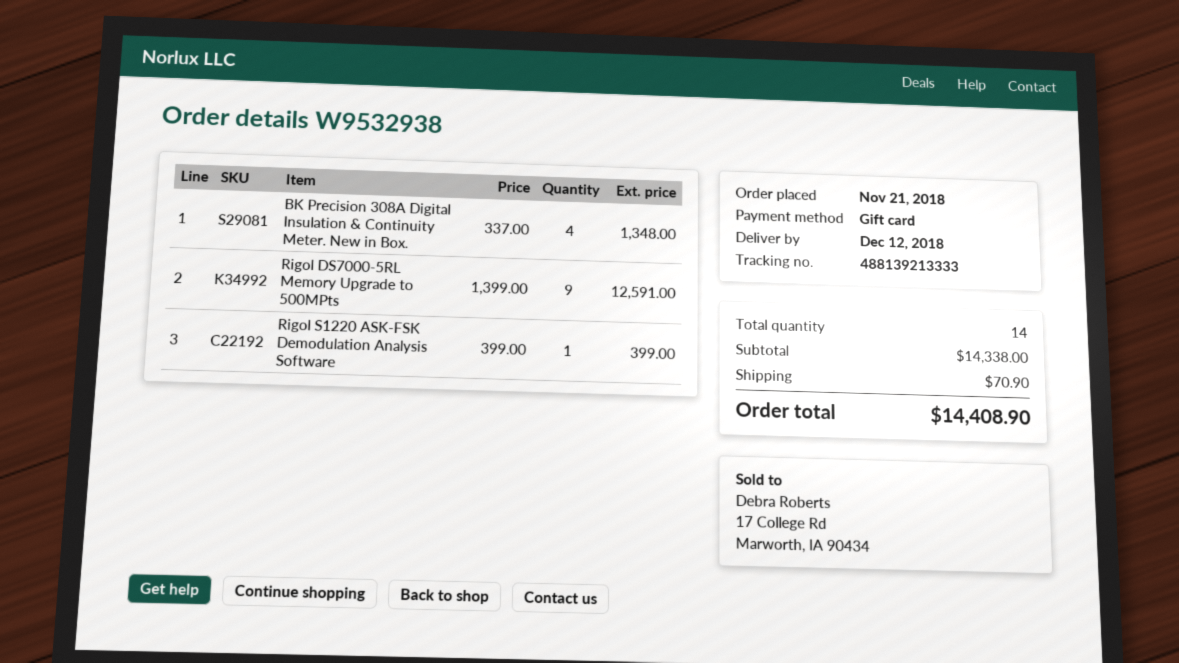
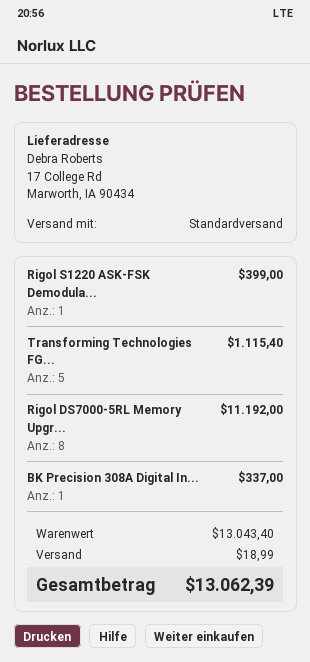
BK Precision 308A Digital Insulation & Continuity Meter. New in Box.: 4 for 1348.00 -> 1 for 337.00
Rigol DS7000-5RL Memory Upgrade to 500MPts: 9 for 12591.00 -> 8 for 11192.00
Transforming Technologies FG...: none -> 5 for 1115.40
subtotal: 14338.00 -> 13043.40
shipping: 70.90 -> 18.99
total: 14408.90 -> 13062.39

